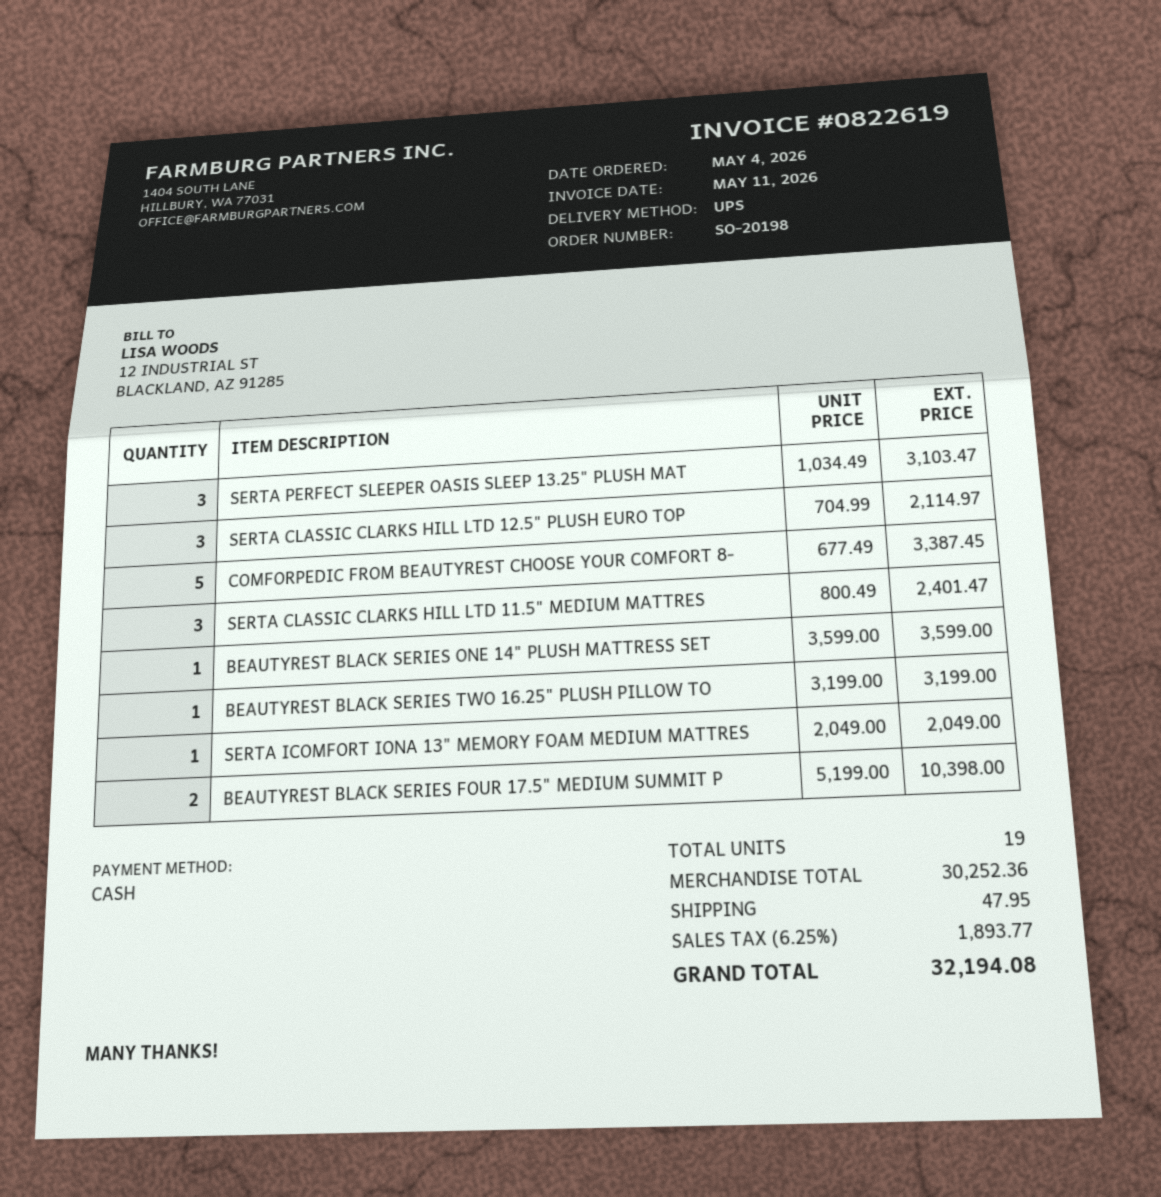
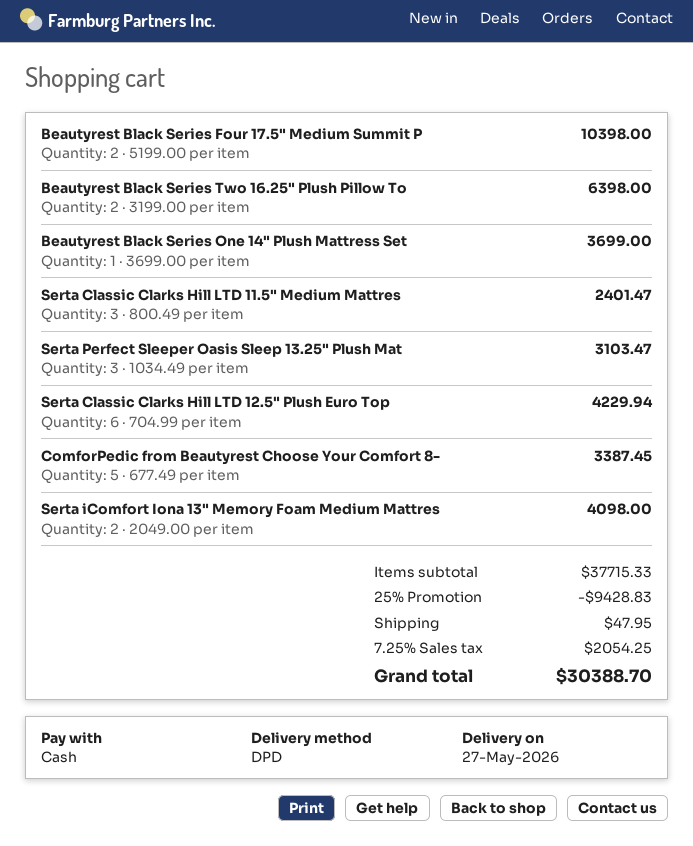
shipping method: UPS -> DPD
SERTA CLASSIC CLARKS HILL LTD 12.5" PLUSH EURO TOP: 3 x 704.99 = 2114.97 -> 6 x 704.99 = 4229.94
BEAUTYREST BLACK SERIES ONE 14" PLUSH MATTRESS SET: 1 x 3599.00 = 3599.00 -> 1 x 3699.00 = 3699.00
BEAUTYREST BLACK SERIES TWO 16.25" PLUSH PILLOW TO: 1 x 3199.00 = 3199.00 -> 2 x 3199.00 = 6398.00
SERTA ICOMFORT IONA 13" MEMORY FOAM MEDIUM MATTRES: 1 x 2049.00 = 2049.00 -> 2 x 2049.00 = 4098.00
subtotal: 30252.36 -> 37715.33
discount: none -> 25% = 9428.83
tax: 6.25% = 1893.77 -> 7.25% = 2054.25
total: 32194.08 -> 30388.70

